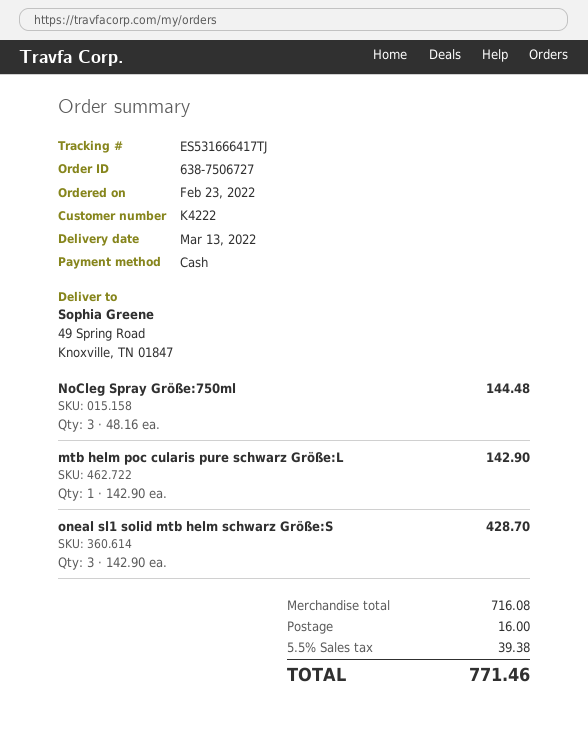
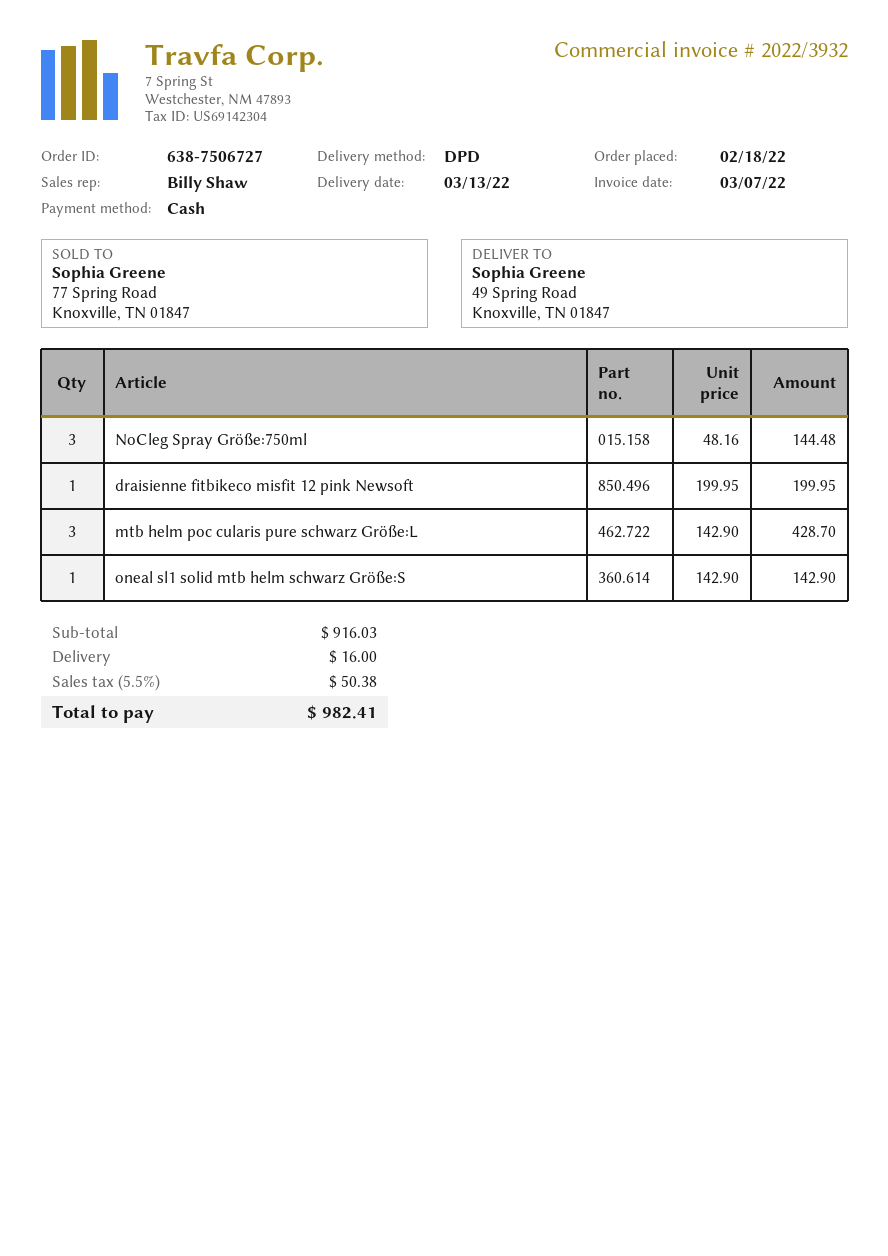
order date: 2022-02-23 -> 2022-02-18
mtb helm poc cularis pure schwarz Größe:L: 1 x 142.90 = 142.90 -> 3 x 142.90 = 428.70
oneal sl1 solid mtb helm schwarz Größe:S: 3 x 142.90 = 428.70 -> 1 x 142.90 = 142.90
draisienne fitbikeco misfit 12 pink Newsoft: none -> 1 x 199.95 = 199.95
subtotal: 716.08 -> 916.03
tax: 5.5% = 39.38 -> 5.5% = 50.38
total: 771.46 -> 982.41

